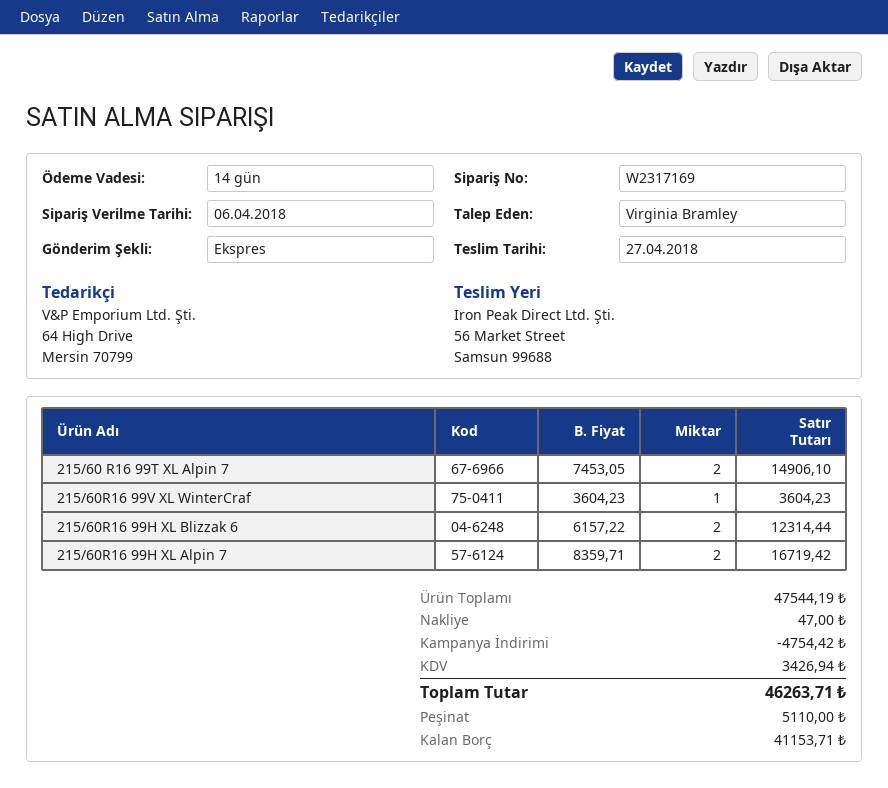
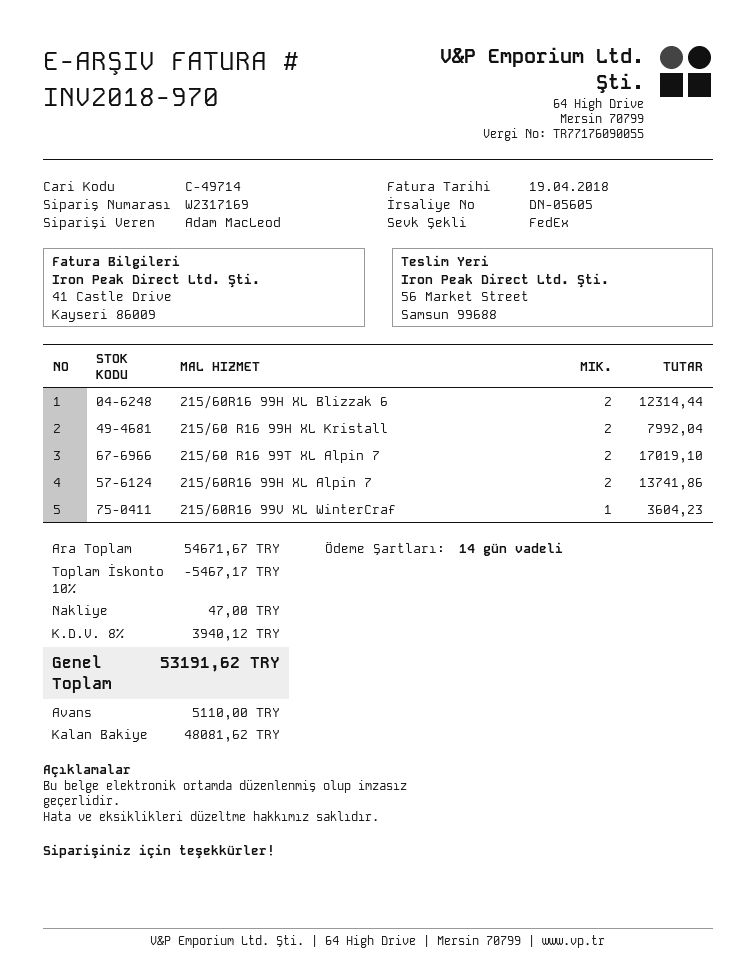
ordered by: Virginia Bramley -> Adam MacLeod
shipping method: express -> FedEx
215/60 R16 99T XL Alpin 7: 2 for 14906.10 -> 2 for 17019.10
215/60R16 99H XL Alpin 7: 2 for 16719.42 -> 2 for 13741.86
215/60 R16 99H XL Kristall: none -> 2 for 7992.04
subtotal: 47544.19 -> 54671.67
discount: 4754.42 -> 5467.17
tax: 3426.94 -> 3940.12
total: 46263.71 -> 53191.62
balance: 41153.71 -> 48081.62

